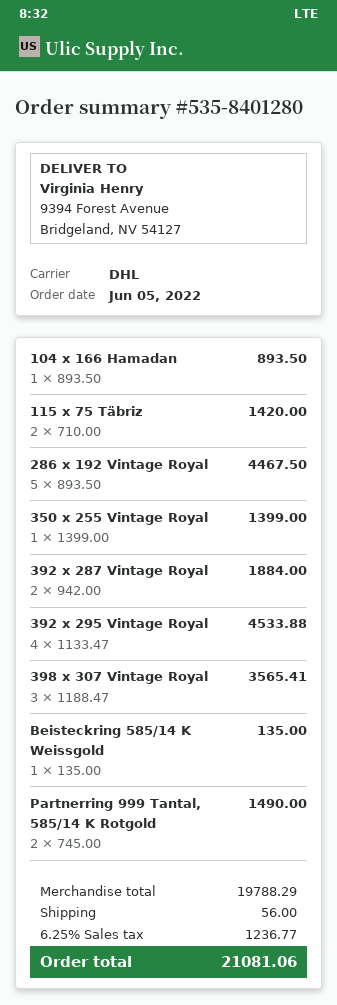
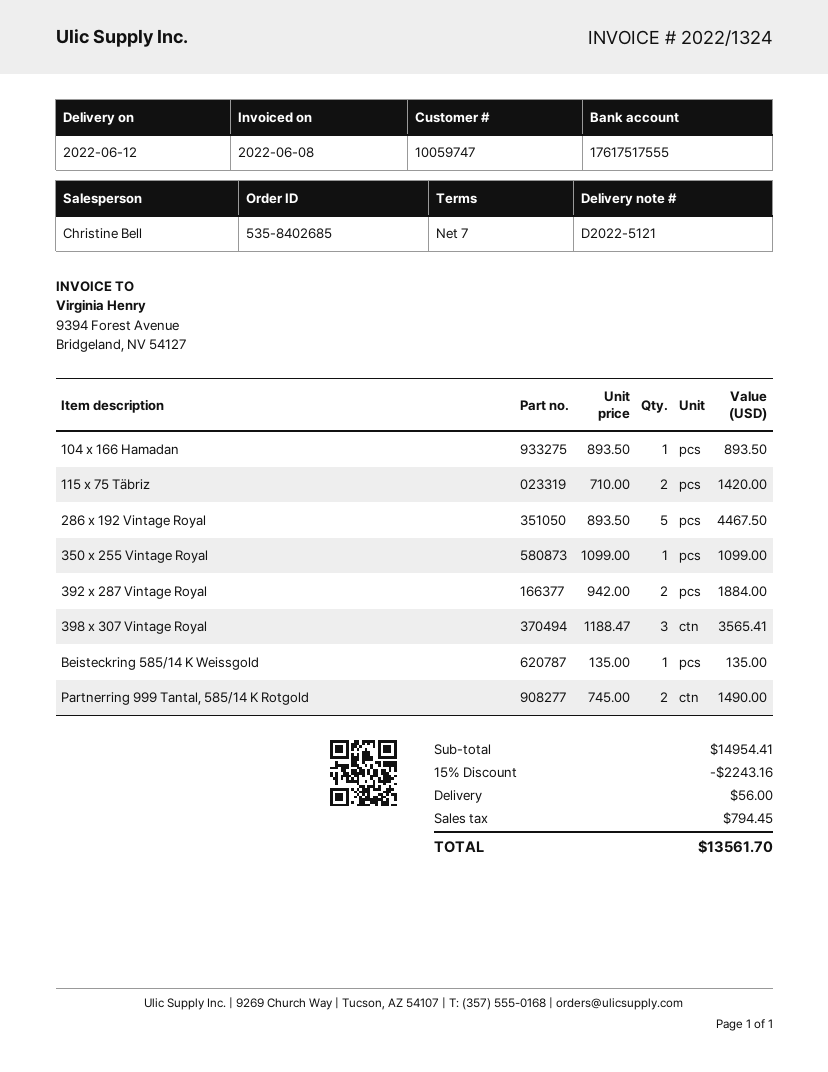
order number: 535-8401280 -> 535-8402685
350 x 255 Vintage Royal: 1 x 1399.00 = 1399.00 -> 1 x 1099.00 = 1099.00
392 x 295 Vintage Royal: 4 x 1133.47 = 4533.88 -> none
subtotal: 19788.29 -> 14954.41
discount: none -> 15% = 2243.16
tax: 1236.77 -> 794.45
total: 21081.06 -> 13561.70

